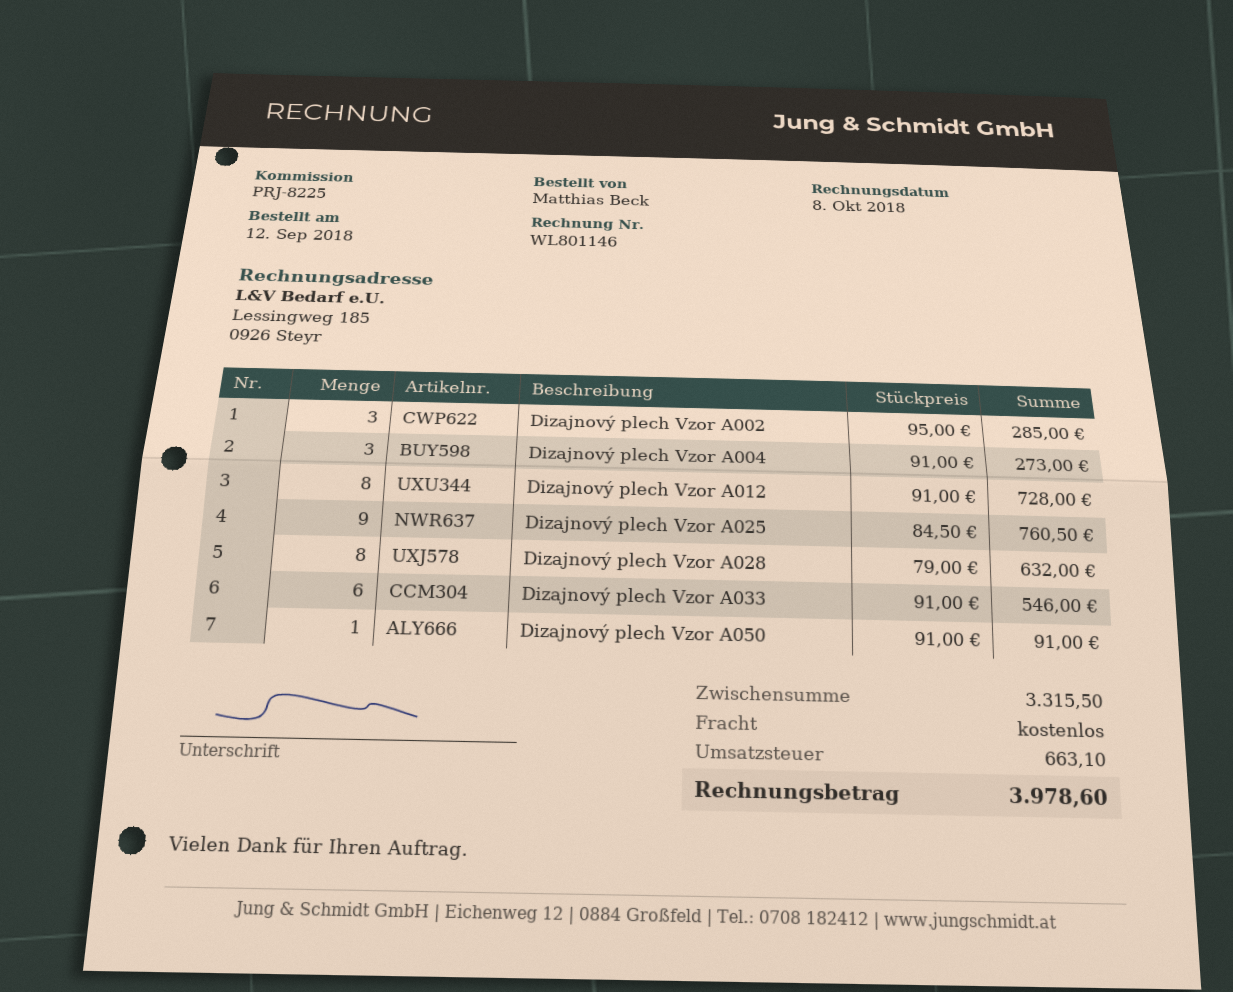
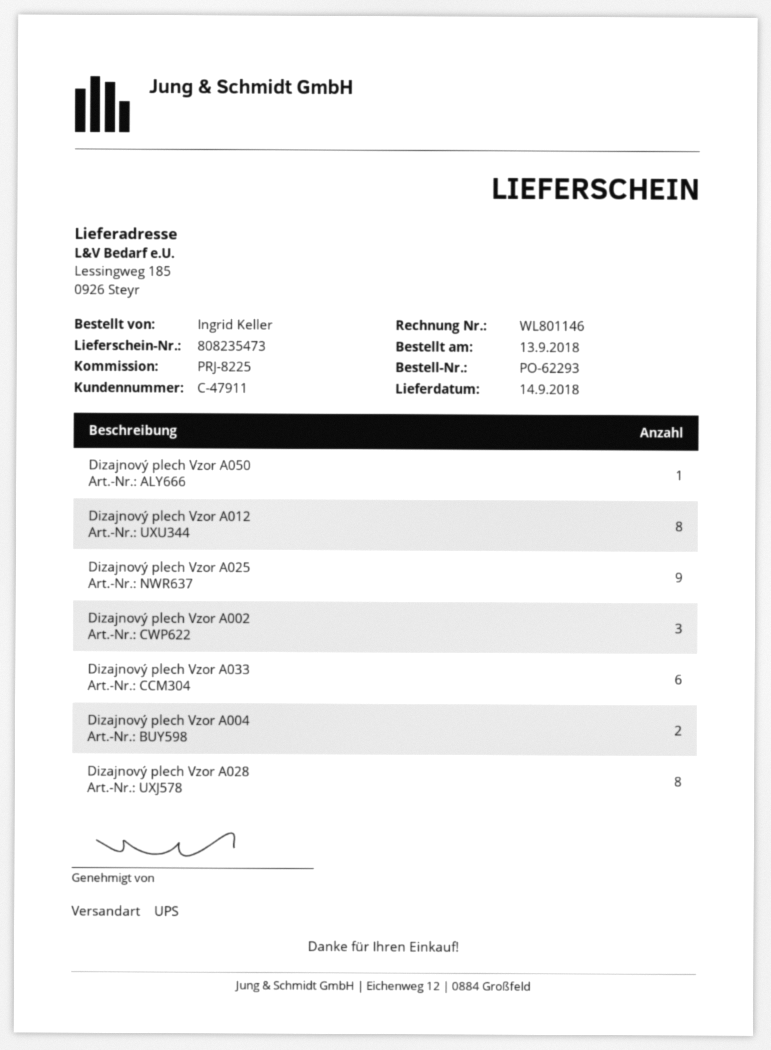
order date: 2018-09-12 -> 2018-09-13
ordered by: Matthias Beck -> Ingrid Keller
Dizajnový plech Vzor A004: 3 -> 2

